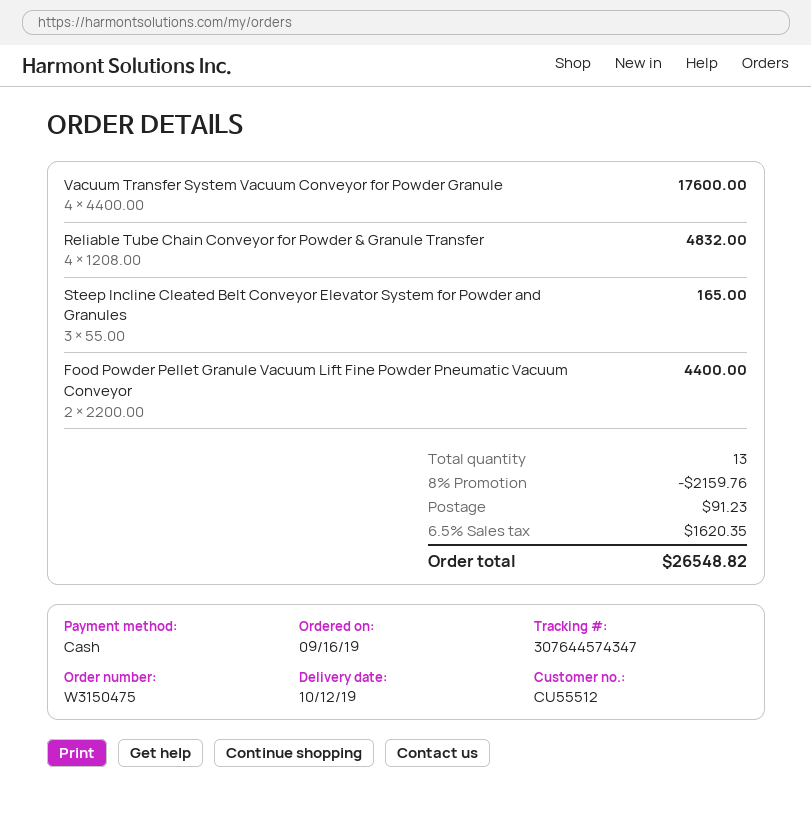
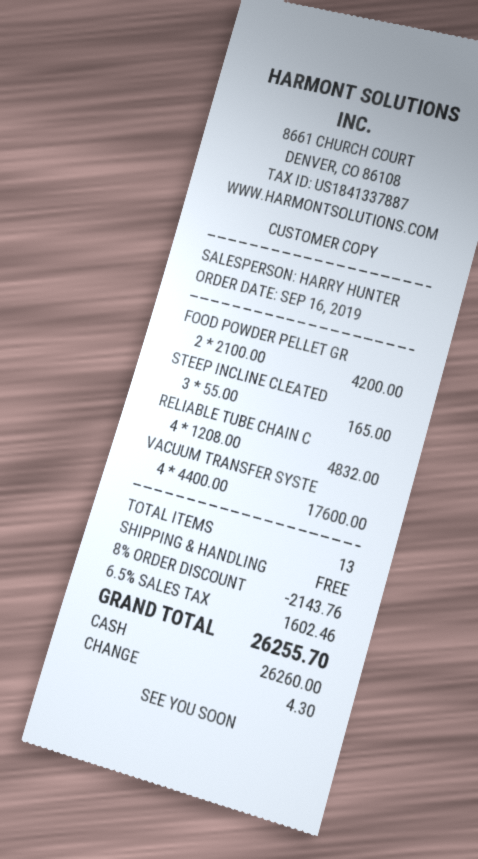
Food Powder Pellet Granule Vacuum Lift Fine Powder Pneumatic Vacuum Conveyor: 2 x 2200.00 = 4400.00 -> 2 x 2100.00 = 4200.00
discount: 8% = 2159.76 -> 8% = 2143.76
shipping: 91.23 -> 0.00
tax: 6.5% = 1620.35 -> 6.5% = 1602.46
total: 26548.82 -> 26255.70

